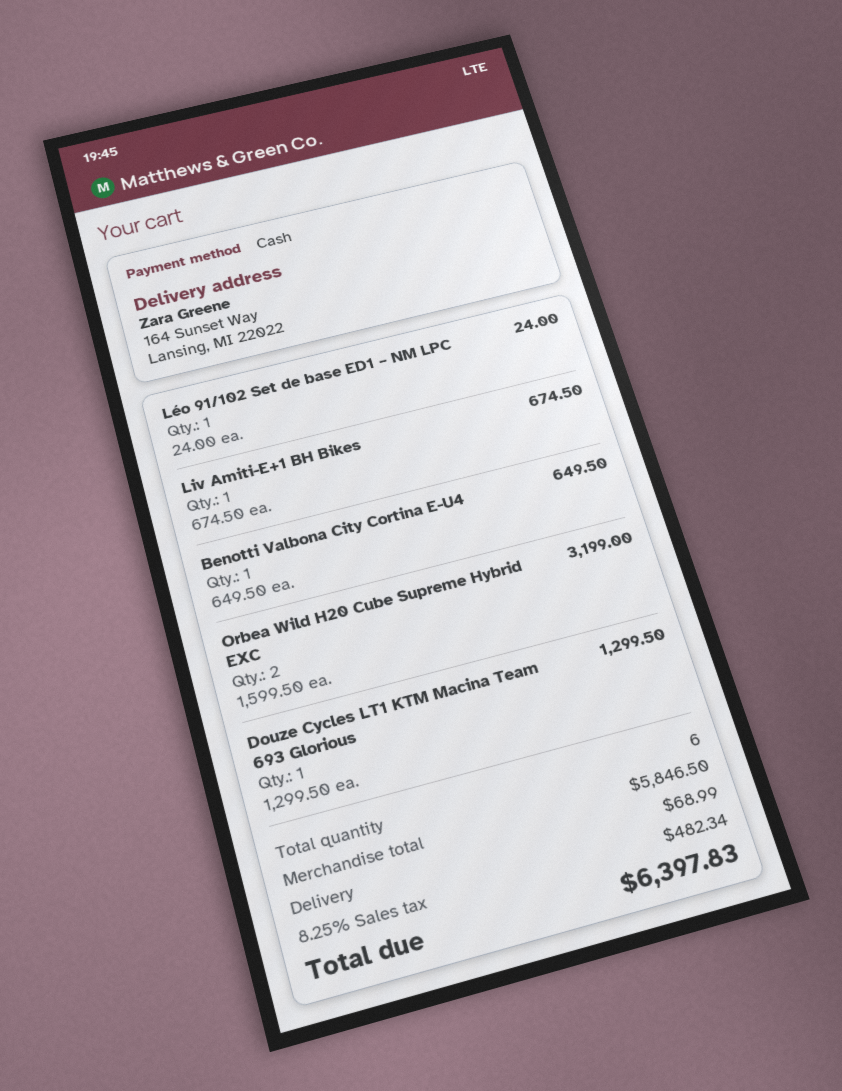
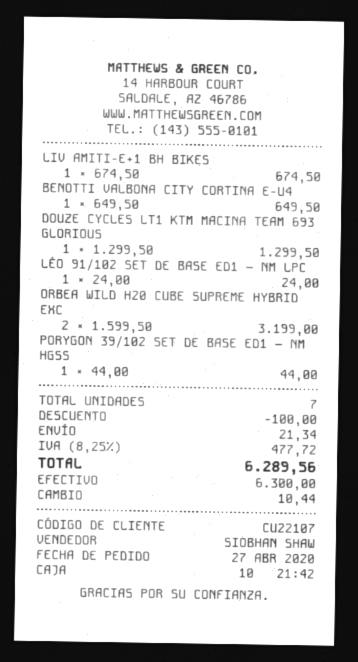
PORYGON 39/102 SET DE BASE ED1 – NM HGSS: none -> 1 x 44.00 = 44.00
total quantity: 6 -> 7
discount: none -> 100.00
shipping: 68.99 -> 21.34
tax: 8.25% = 482.34 -> 8.25% = 477.72
total: 6397.83 -> 6289.56

